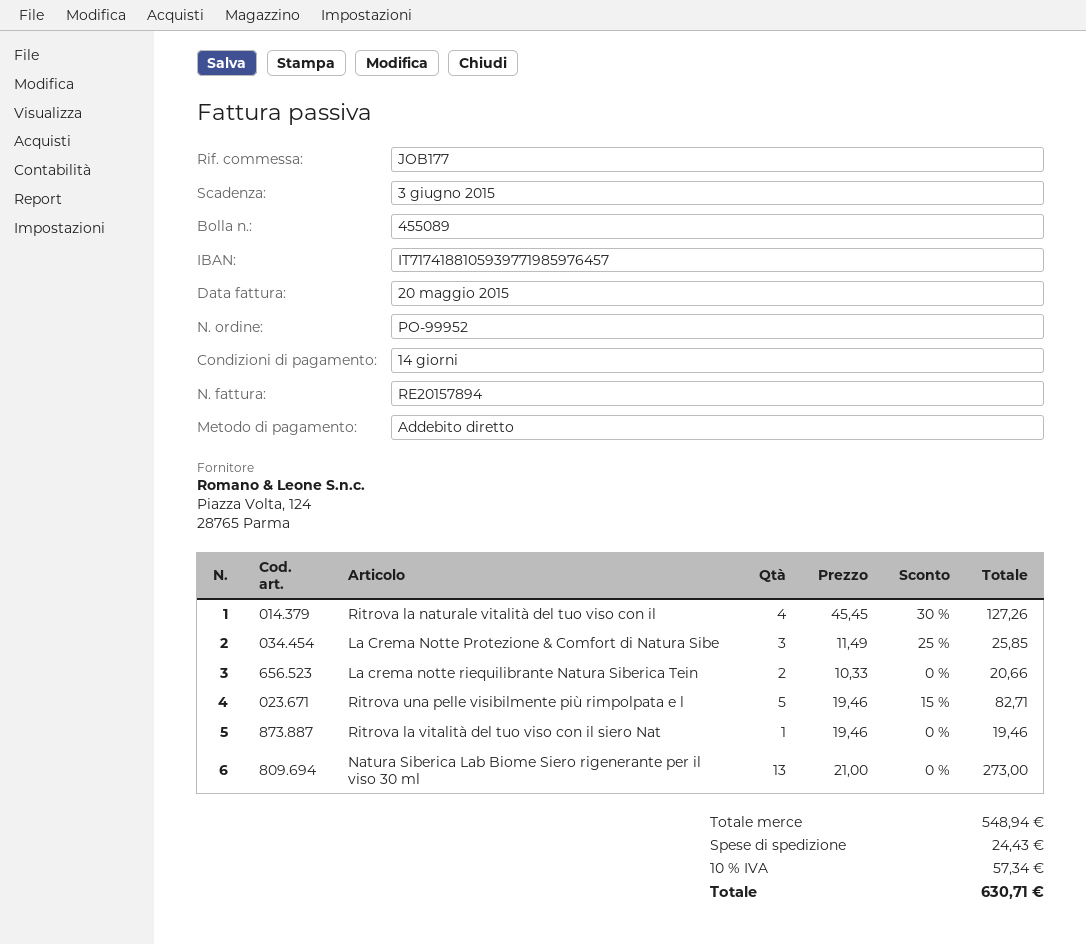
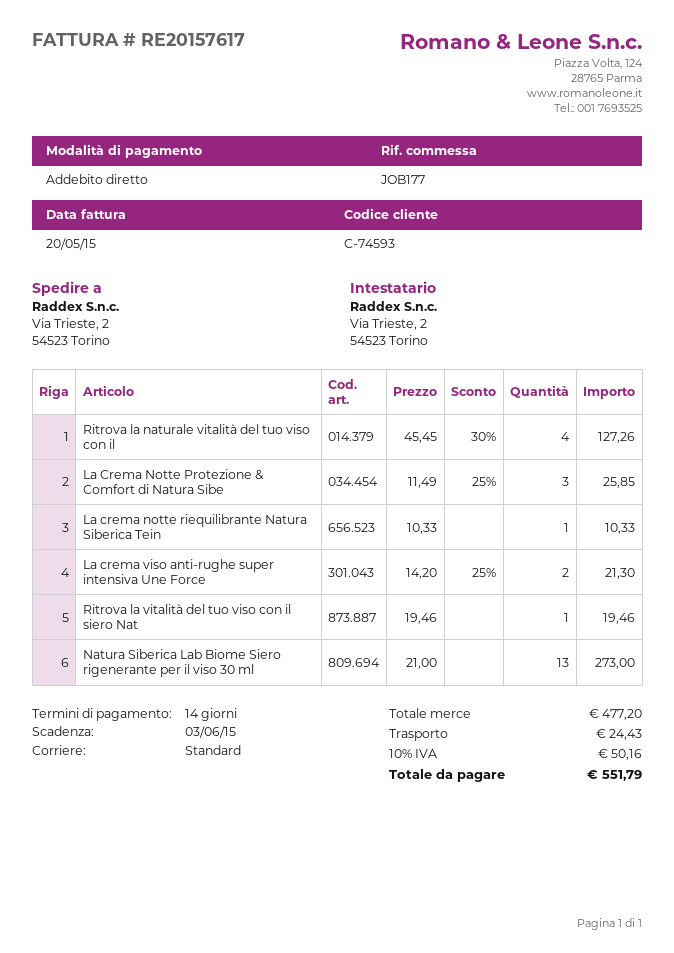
invoice number: RE20157894 -> RE20157617
La crema notte riequilibrante Natura Siberica Tein: 2 x 10.33 = 20.66 -> 1 x 10.33 = 10.33
Ritrova una pelle visibilmente più rimpolpata e l: 5 x 19.46 - 15% = 82.71 -> none
La crema viso anti-rughe super intensiva Une Force: none -> 2 x 14.20 - 25% = 21.30
subtotal: 548.94 -> 477.20
tax: 10% = 57.34 -> 10% = 50.16
total: 630.71 -> 551.79

